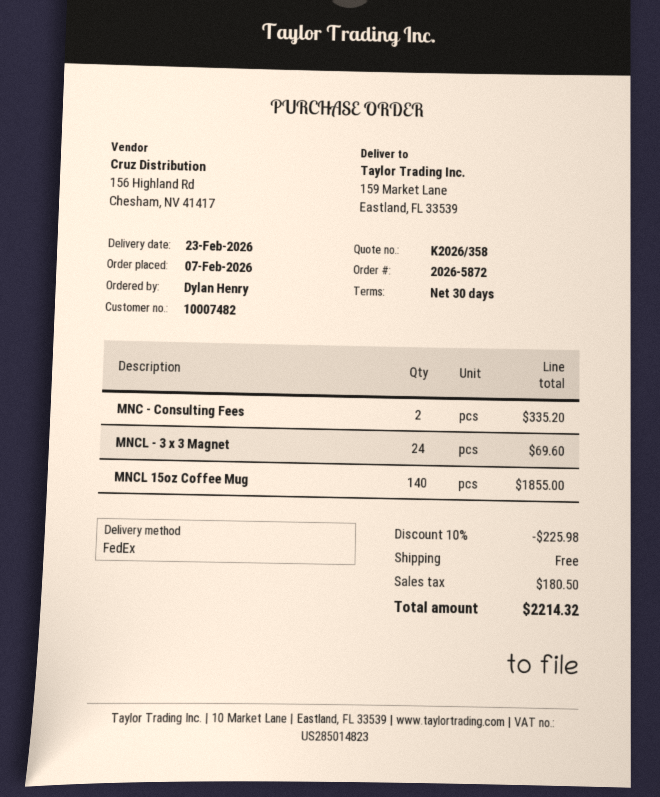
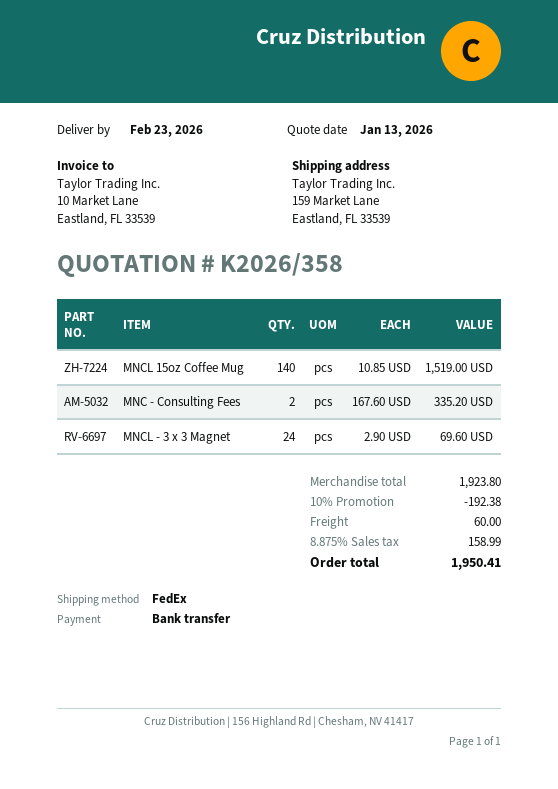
MNCL 15oz Coffee Mug: 140 for 1855.00 -> 140 for 1519.00
discount: 10% = 225.98 -> 10% = 192.38
shipping: 0.00 -> 60.00
tax: 180.50 -> 158.99
total: 2214.32 -> 1950.41

